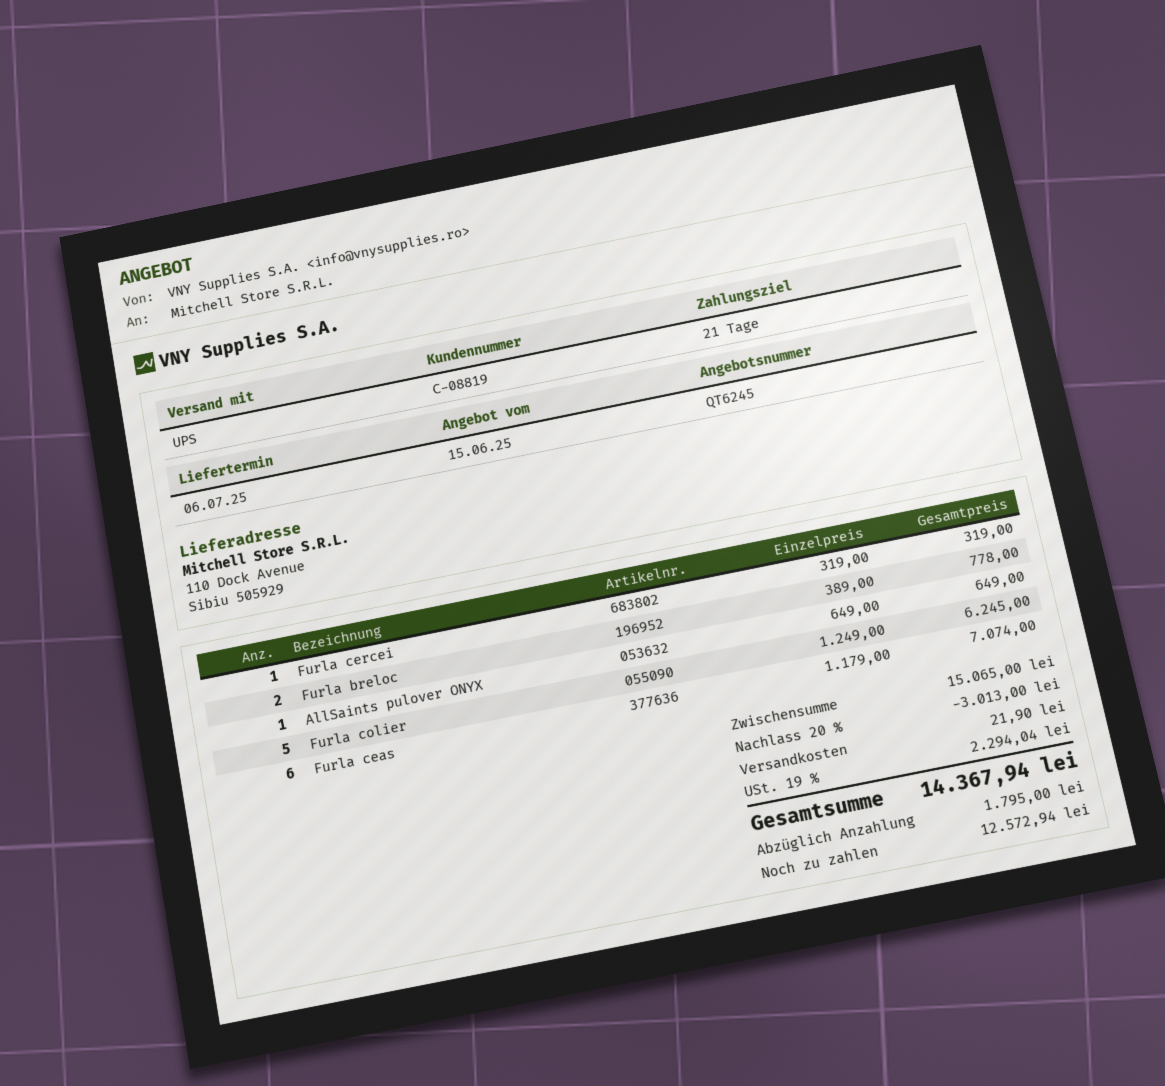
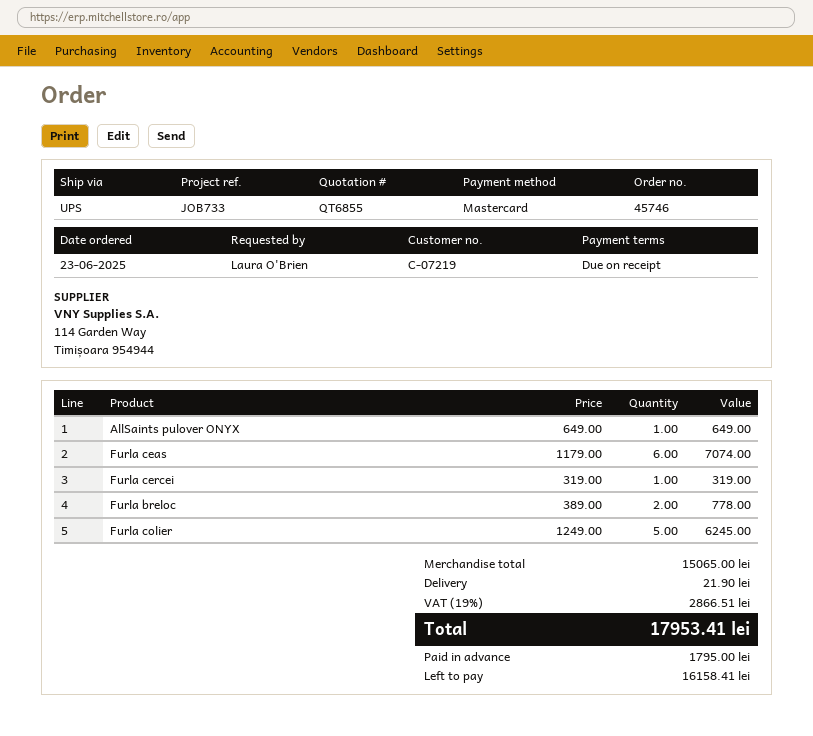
quote number: QT6245 -> QT6855
payment terms: 21 days -> on receipt
customer number: C-08819 -> C-07219
discount: 20% = 3013.00 -> none
tax: 19% = 2294.04 -> 19% = 2866.51
total: 14367.94 -> 17953.41
balance: 12572.94 -> 16158.41

